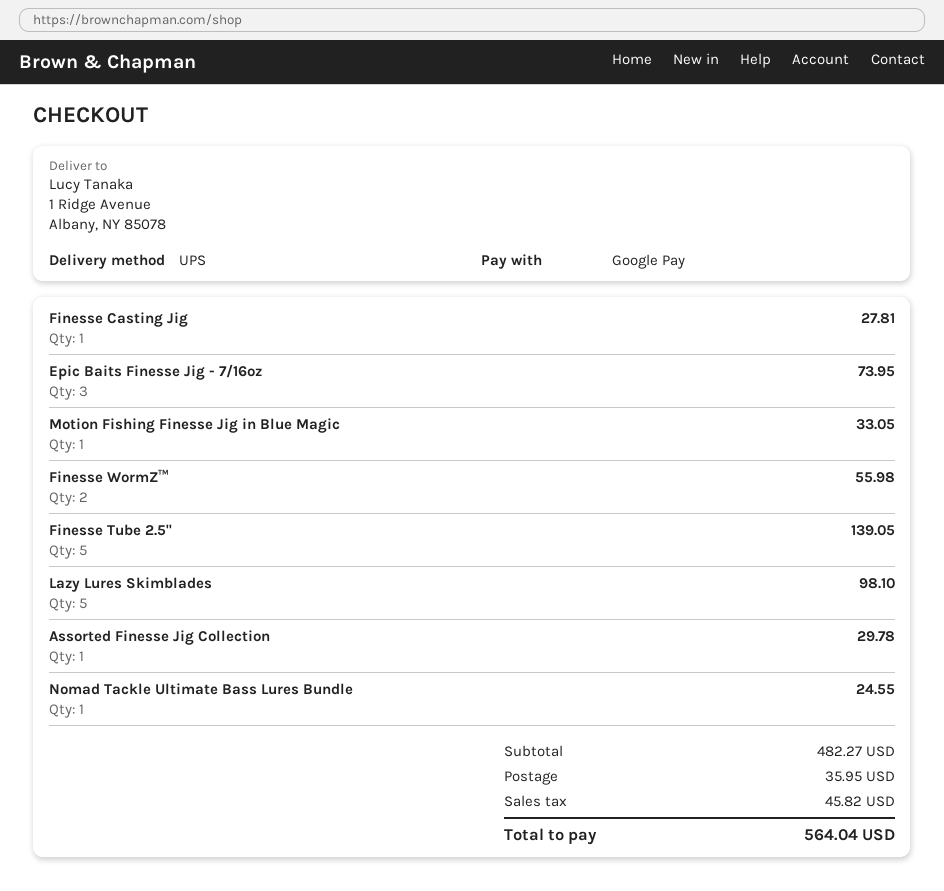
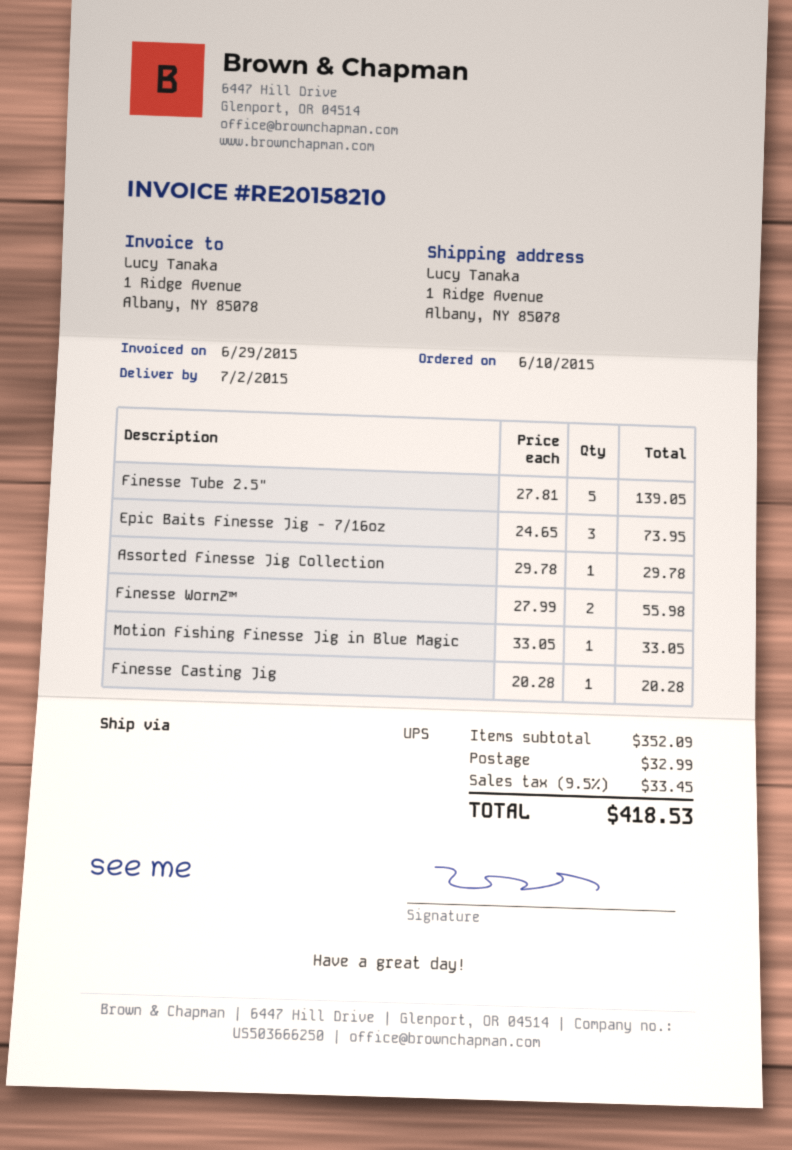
Finesse Casting Jig: 1 for 27.81 -> 1 for 20.28
Lazy Lures Skimblades: 5 for 98.10 -> none
Nomad Tackle Ultimate Bass Lures Bundle: 1 for 24.55 -> none
subtotal: 482.27 -> 352.09
shipping: 35.95 -> 32.99
tax: 45.82 -> 33.45
total: 564.04 -> 418.53

